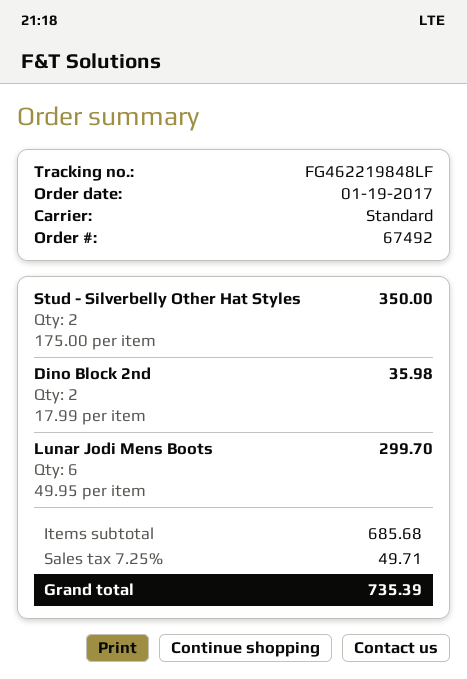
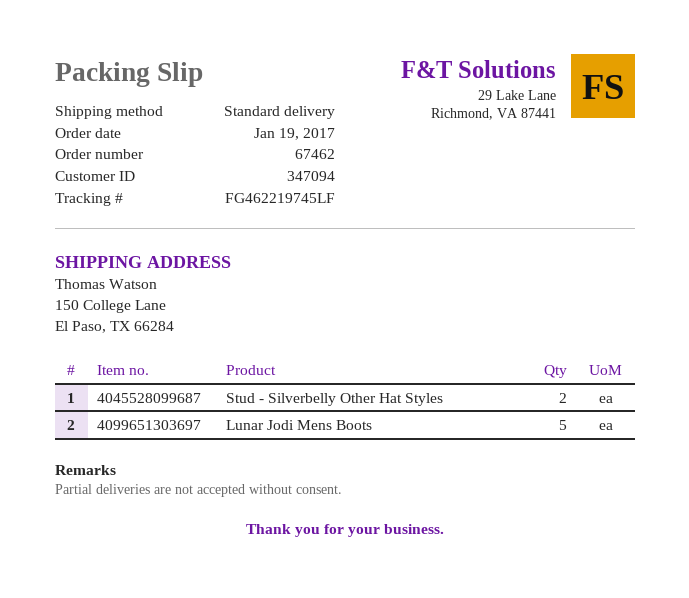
order number: 67492 -> 67462
tracking number: FG462219848LF -> FG462219745LF
Dino Block 2nd: 2 -> none
Lunar Jodi Mens Boots: 6 -> 5

